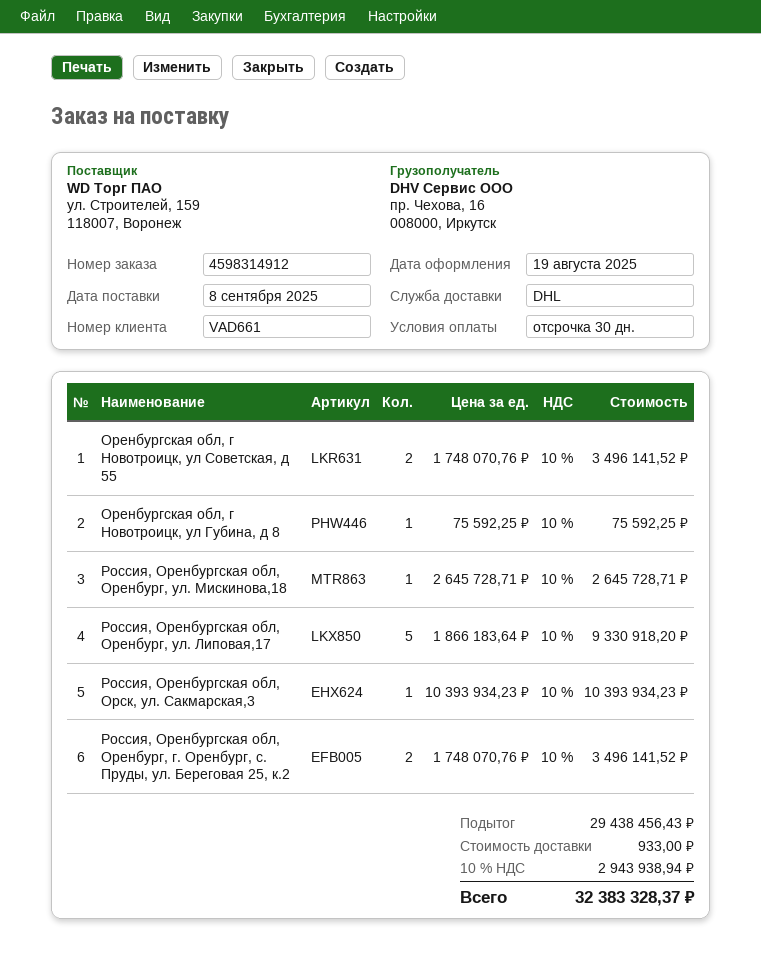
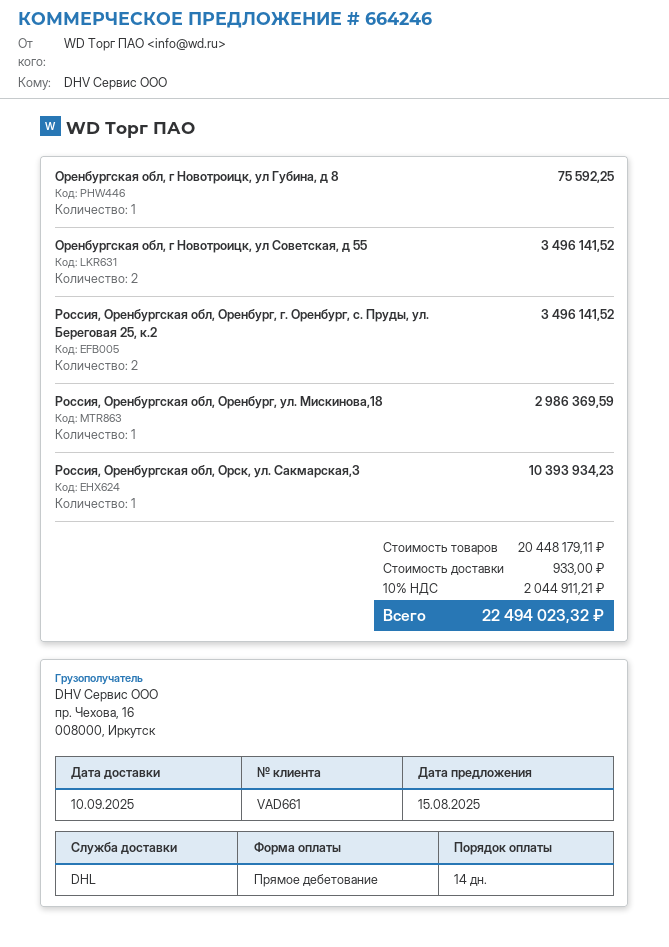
delivery date: 2025-09-08 -> 2025-09-10
payment terms: 30 days -> 14 days
Россия, Оренбургская обл, Оренбург, ул. Мискинова,18: 1 for 2645728.71 -> 1 for 2986369.59
Россия, Оренбургская обл, Оренбург, ул. Липовая,17: 5 for 9330918.20 -> none
subtotal: 29438456.43 -> 20448179.11
tax: 10% = 2943938.94 -> 10% = 2044911.21
total: 32383328.37 -> 22494023.32

